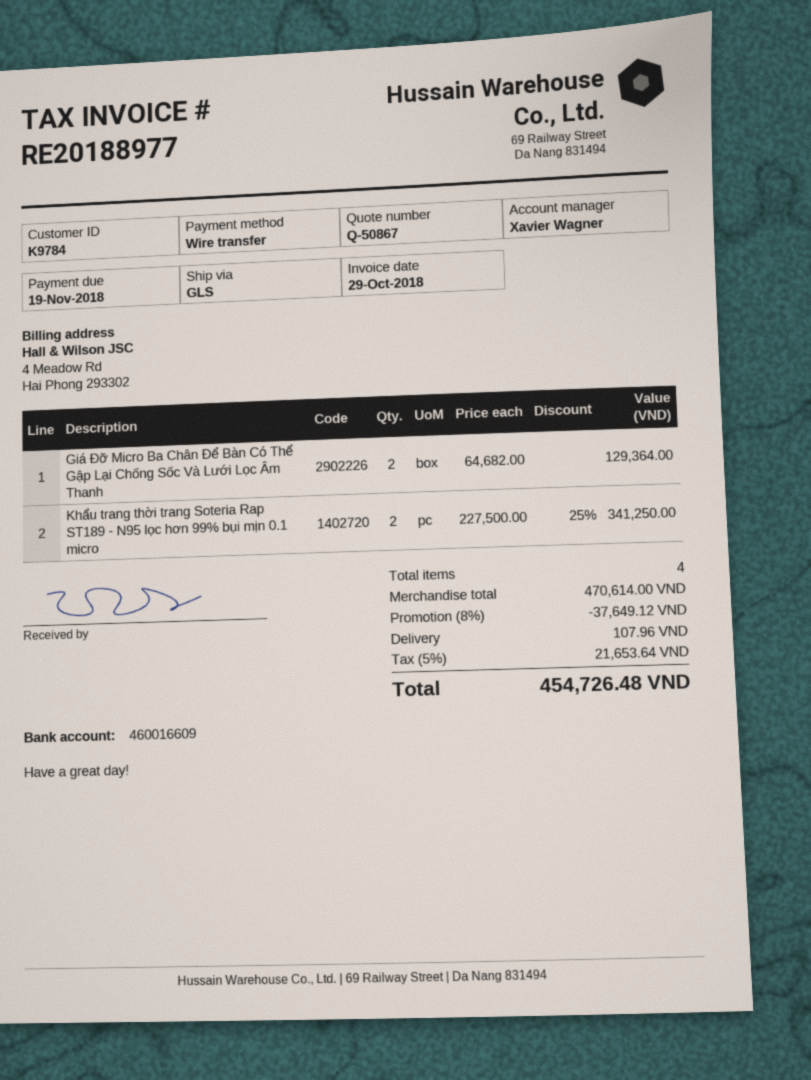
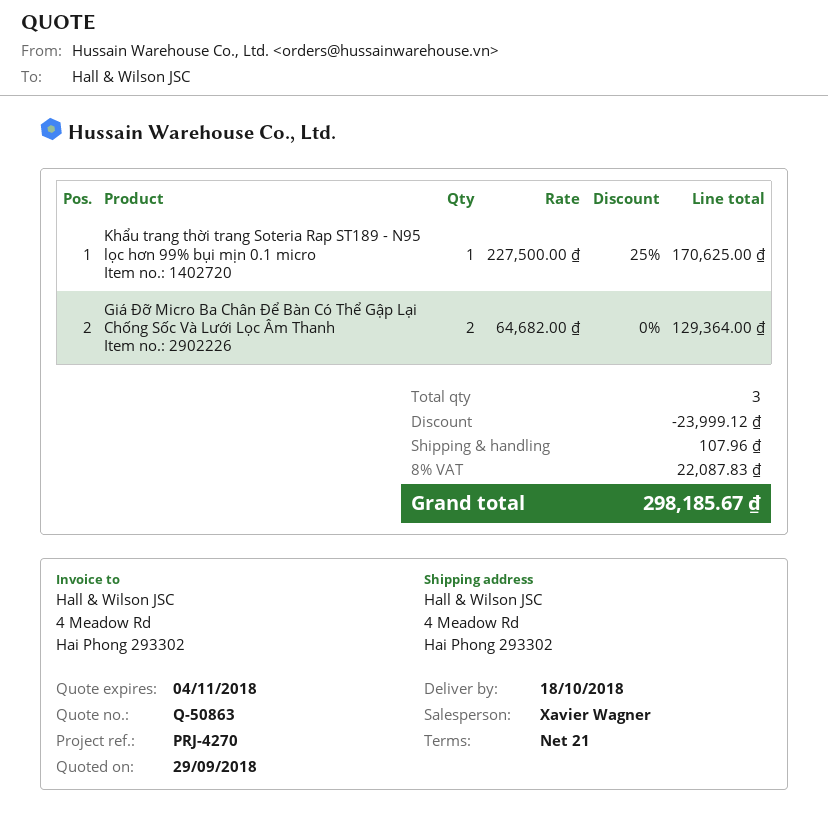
quote number: Q-50867 -> Q-50863
Khẩu trang thời trang Soteria Rap ST189 - N95 lọc hơn 99% bụi mịn 0.1 micro: 2 x 227500.00 - 25% = 341250.00 -> 1 x 227500.00 - 25% = 170625.00
total quantity: 4 -> 3
discount: 37649.12 -> 23999.12
tax: 5% = 21653.64 -> 8% = 22087.83
total: 454726.48 -> 298185.67

